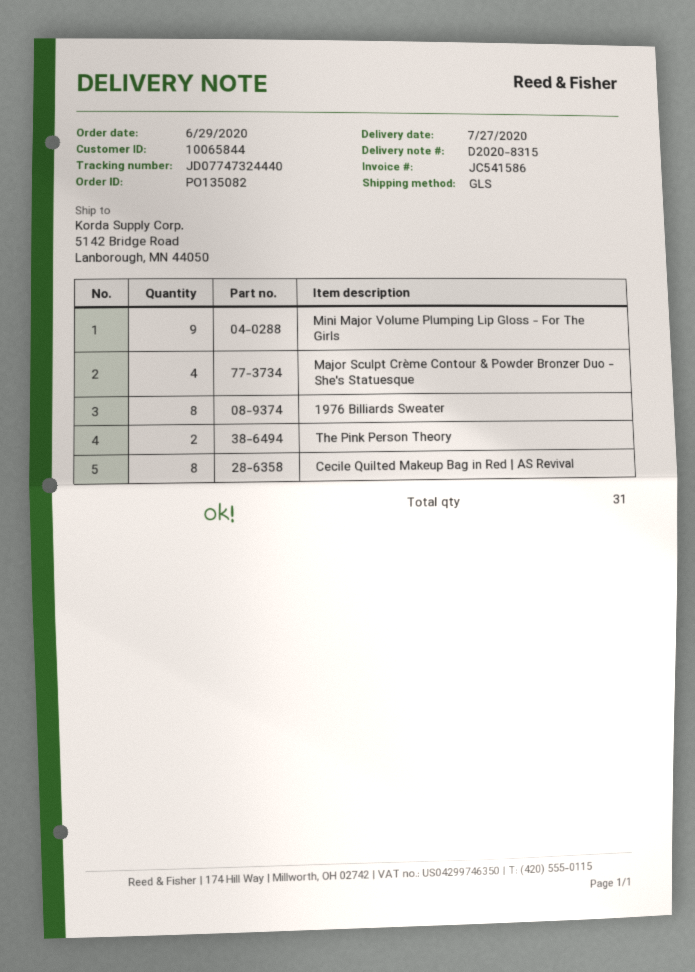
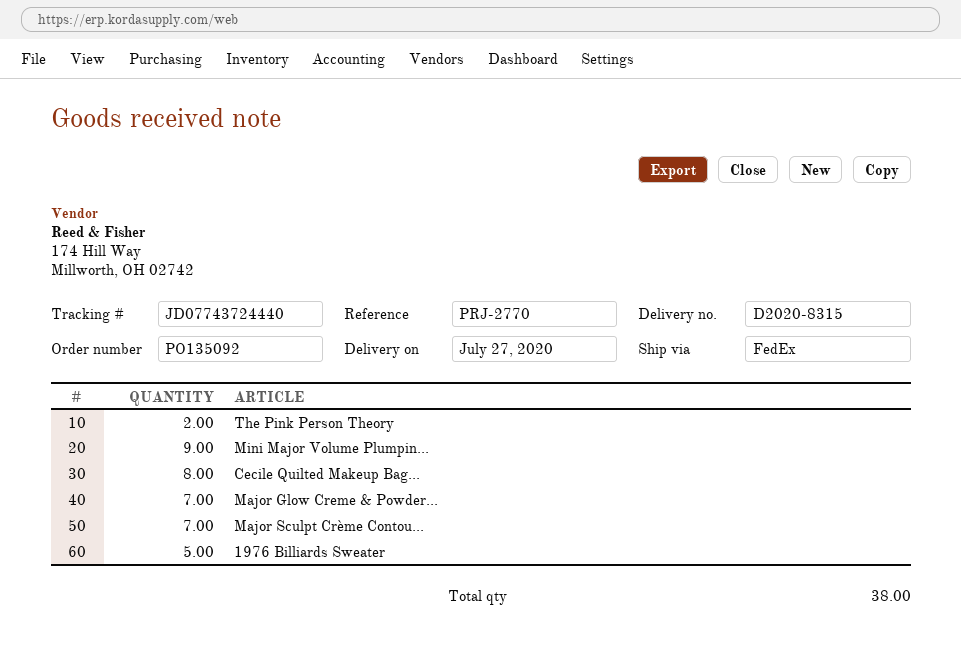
order number: PO135082 -> PO135092
shipping method: GLS -> FedEx
tracking number: JD07747324440 -> JD07743724440
Major Sculpt Crème Contour & Powder Bronzer Duo - She's Statuesque: 4 -> 7
1976 Billiards Sweater: 8 -> 5
Major Glow Creme & Powder...: none -> 7
total quantity: 31 -> 38

